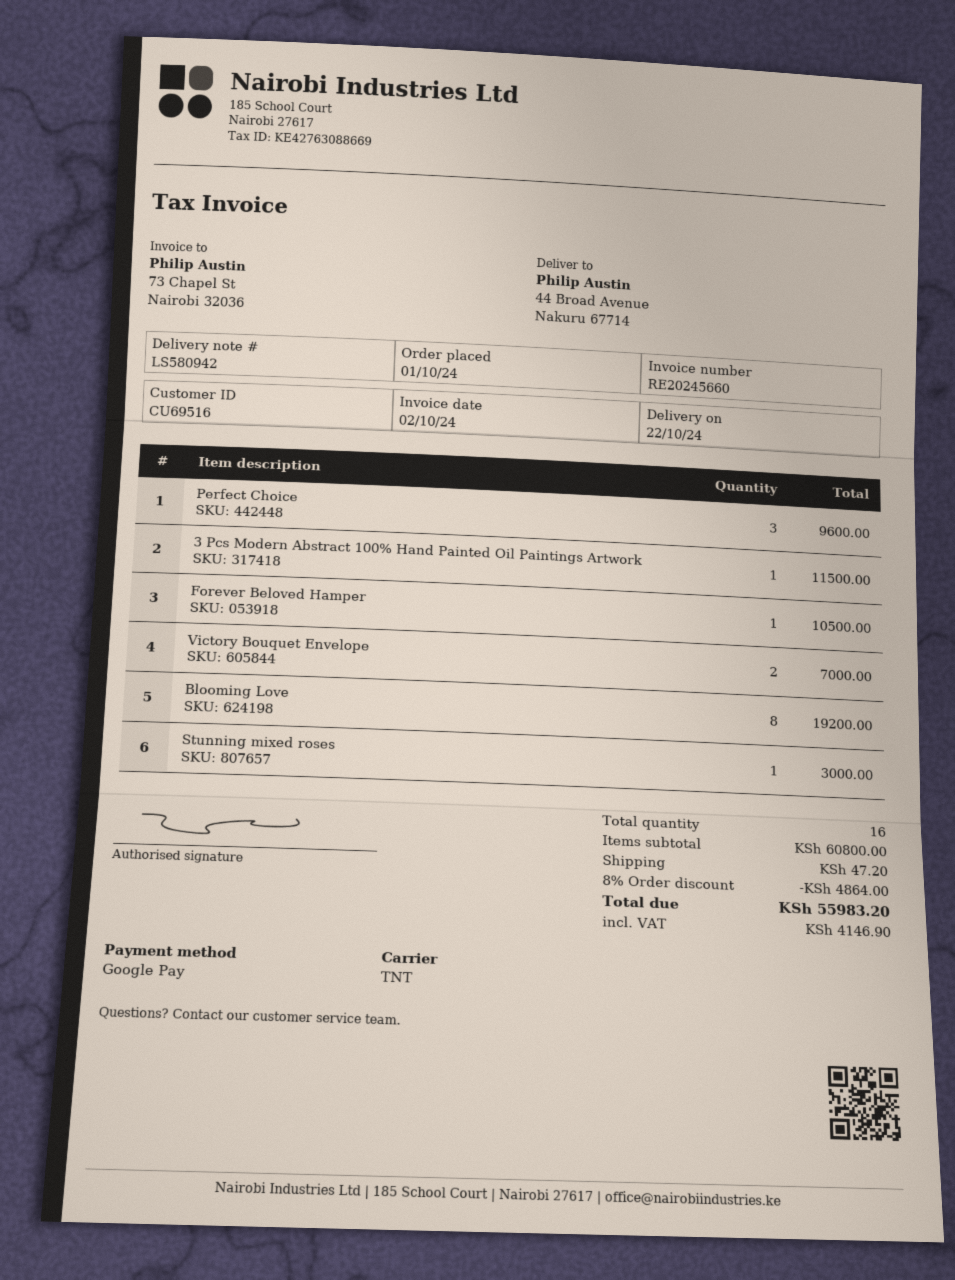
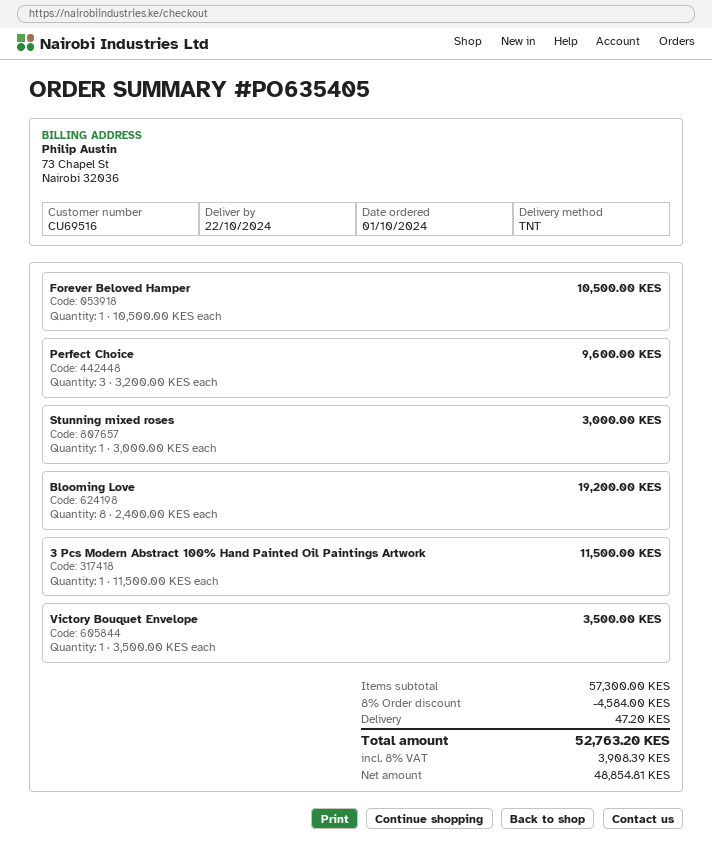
Victory Bouquet Envelope: 2 for 7000.00 -> 1 for 3500.00
subtotal: 60800.00 -> 57300.00
discount: 8% = 4864.00 -> 8% = 4584.00
tax: 4146.90 -> 3908.39
total: 55983.20 -> 52763.20

